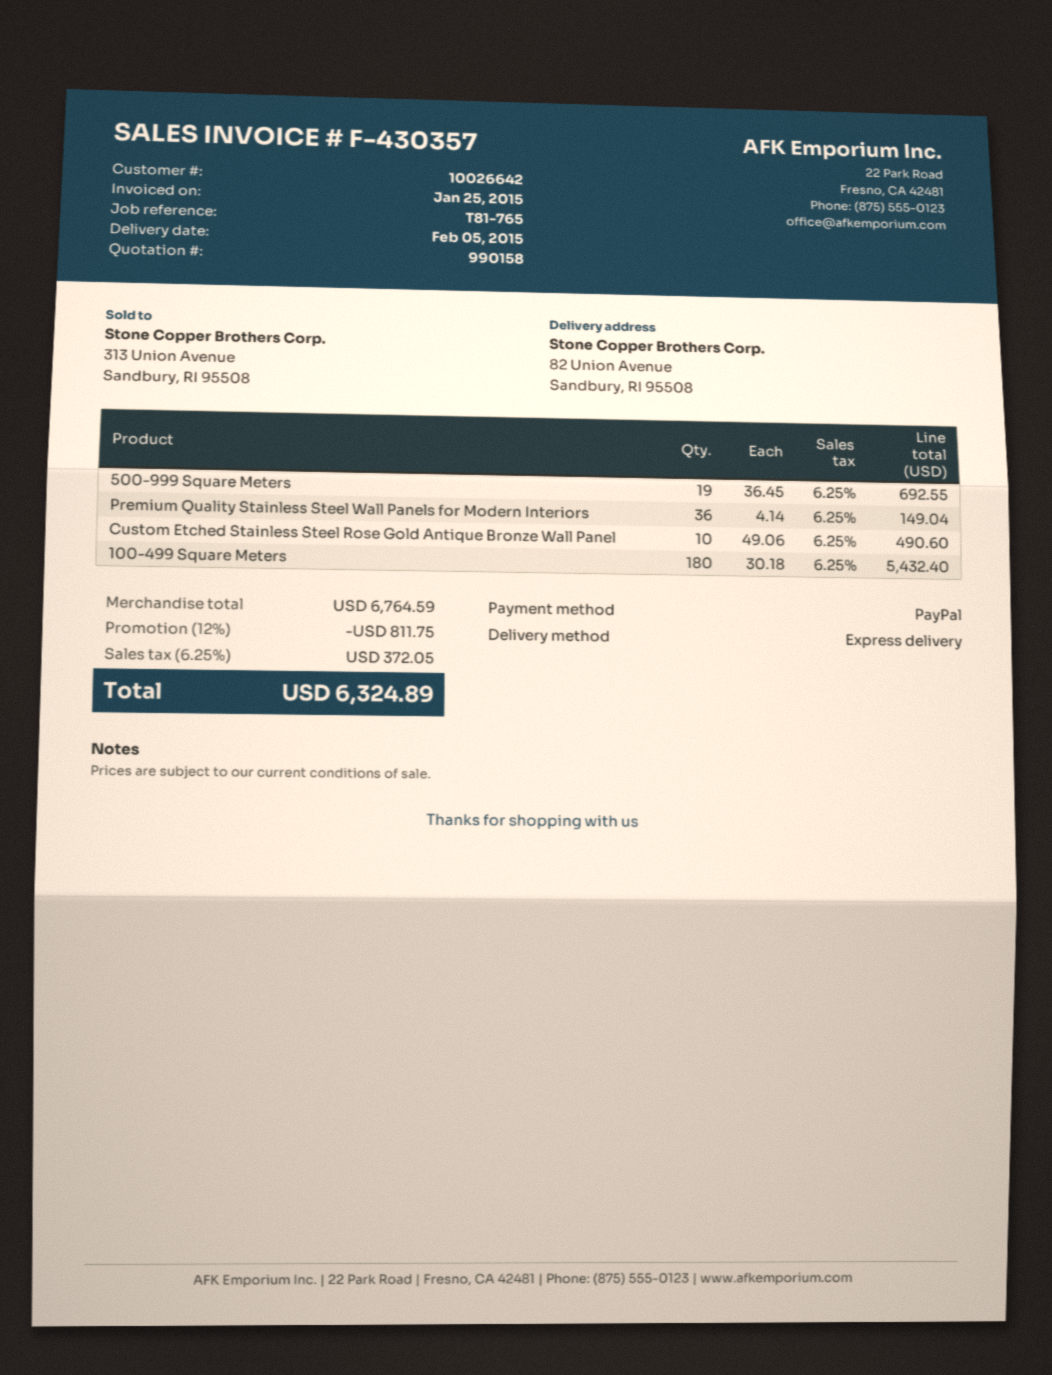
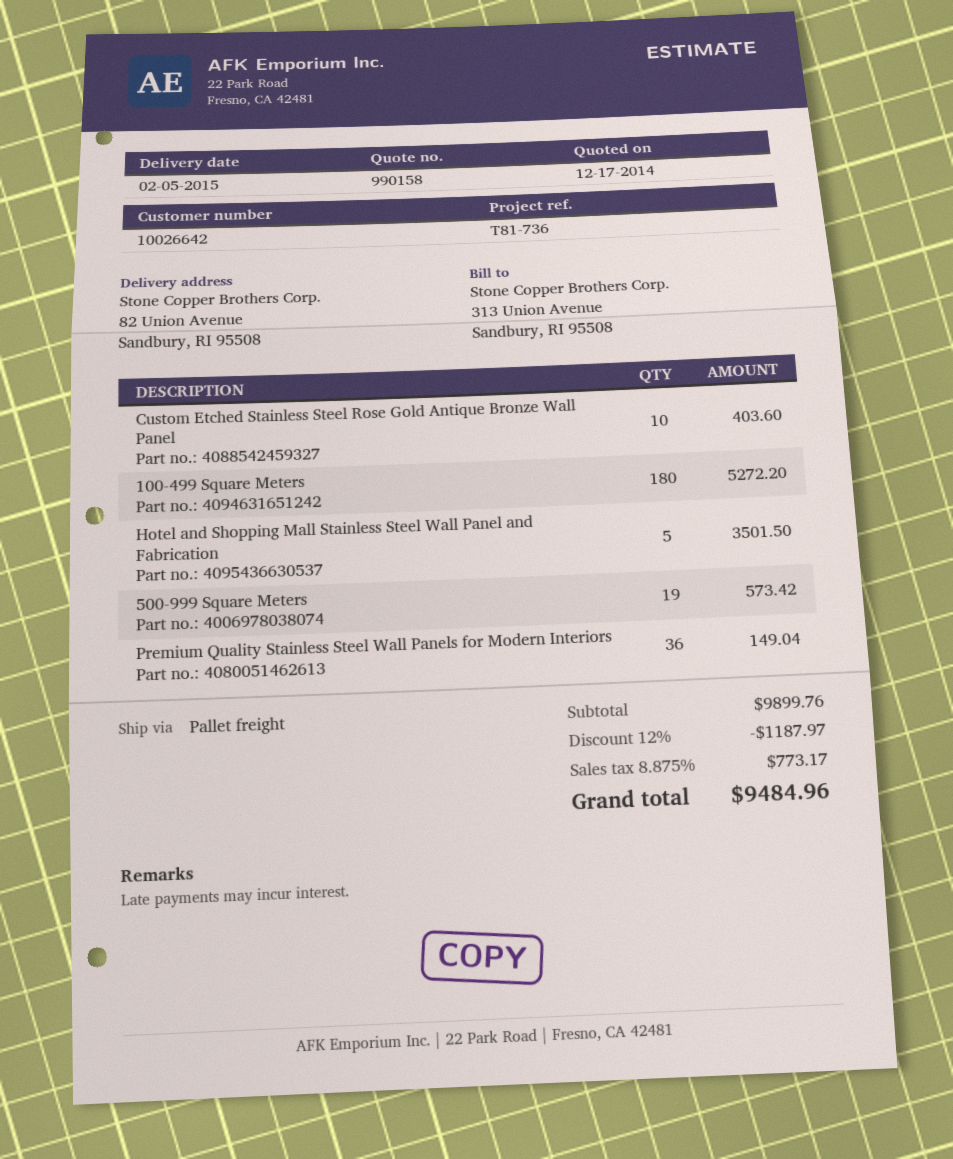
reference: T81-765 -> T81-736
shipping method: express -> pallet freight
500-999 Square Meters: 19 for 692.55 -> 19 for 573.42
Custom Etched Stainless Steel Rose Gold Antique Bronze Wall Panel: 10 for 490.60 -> 10 for 403.60
100-499 Square Meters: 180 for 5432.40 -> 180 for 5272.20
Hotel and Shopping Mall Stainless Steel Wall Panel and Fabrication: none -> 5 for 3501.50
subtotal: 6764.59 -> 9899.76
discount: 12% = 811.75 -> 12% = 1187.97
tax: 6.25% = 372.05 -> 8.875% = 773.17
total: 6324.89 -> 9484.96

